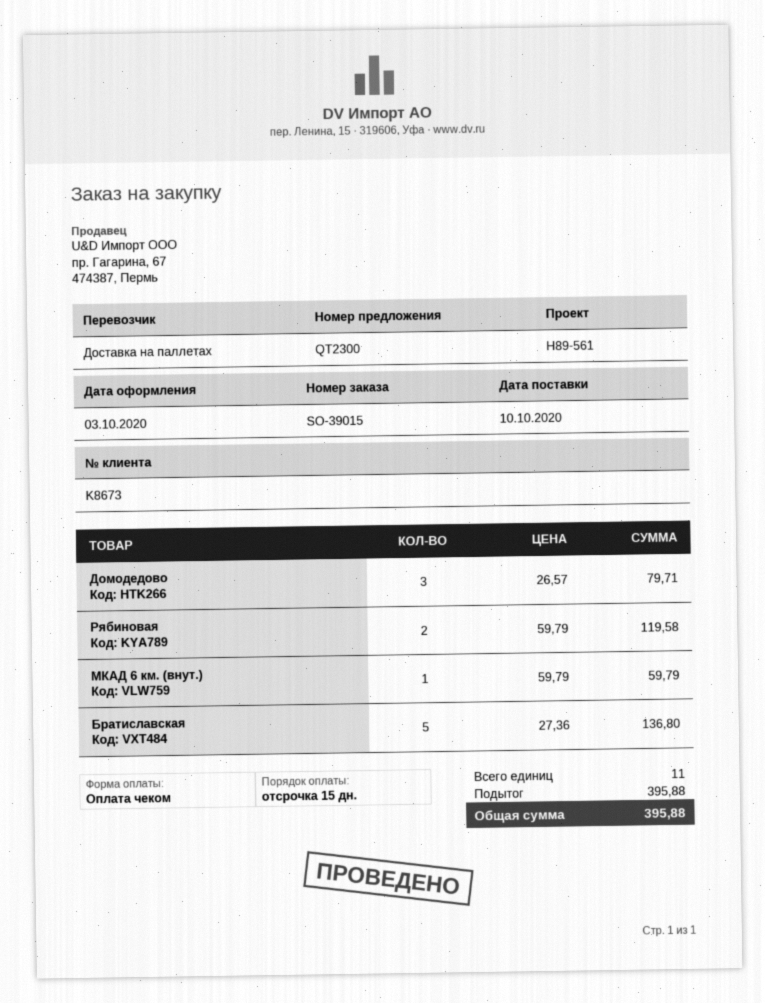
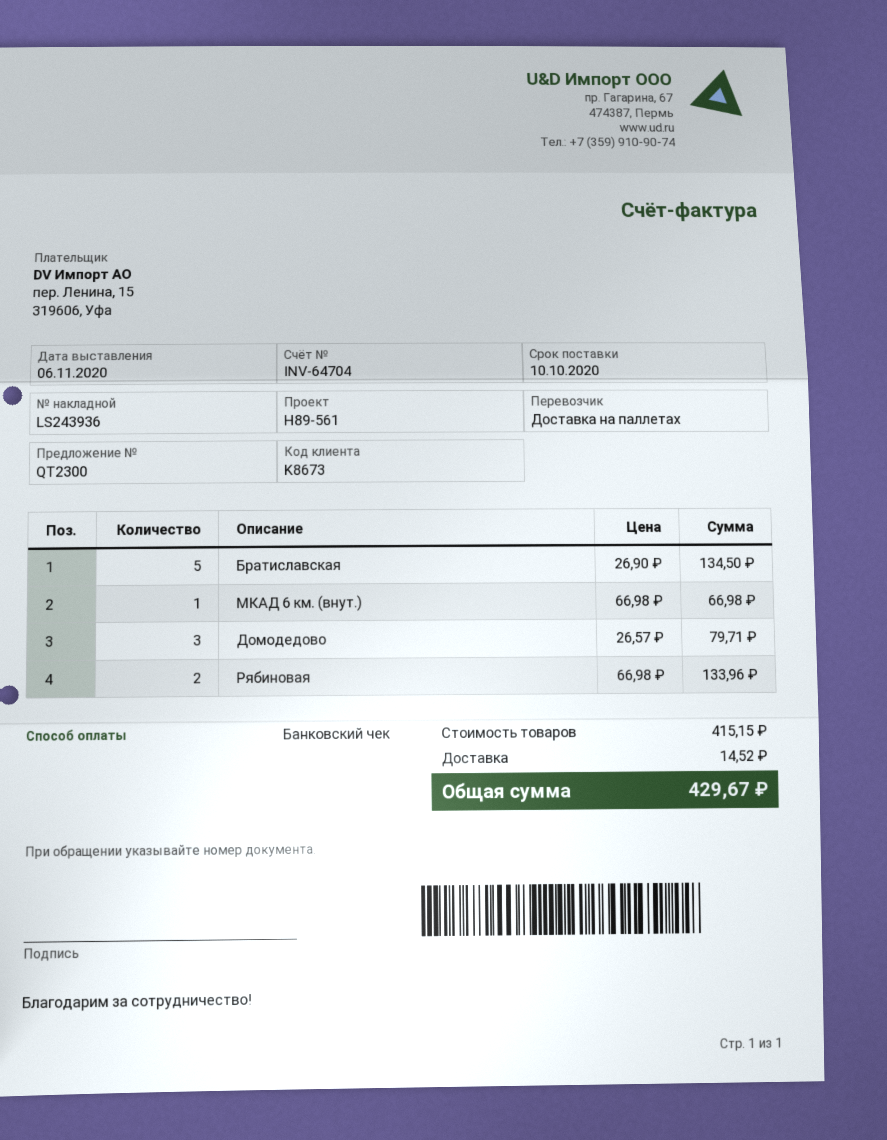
Рябиновая: 2 x 59.79 = 119.58 -> 2 x 66.98 = 133.96
МКАД 6 км. (внут.): 1 x 59.79 = 59.79 -> 1 x 66.98 = 66.98
Братиславская: 5 x 27.36 = 136.80 -> 5 x 26.90 = 134.50
subtotal: 395.88 -> 415.15
shipping: none -> 14.52
total: 395.88 -> 429.67

